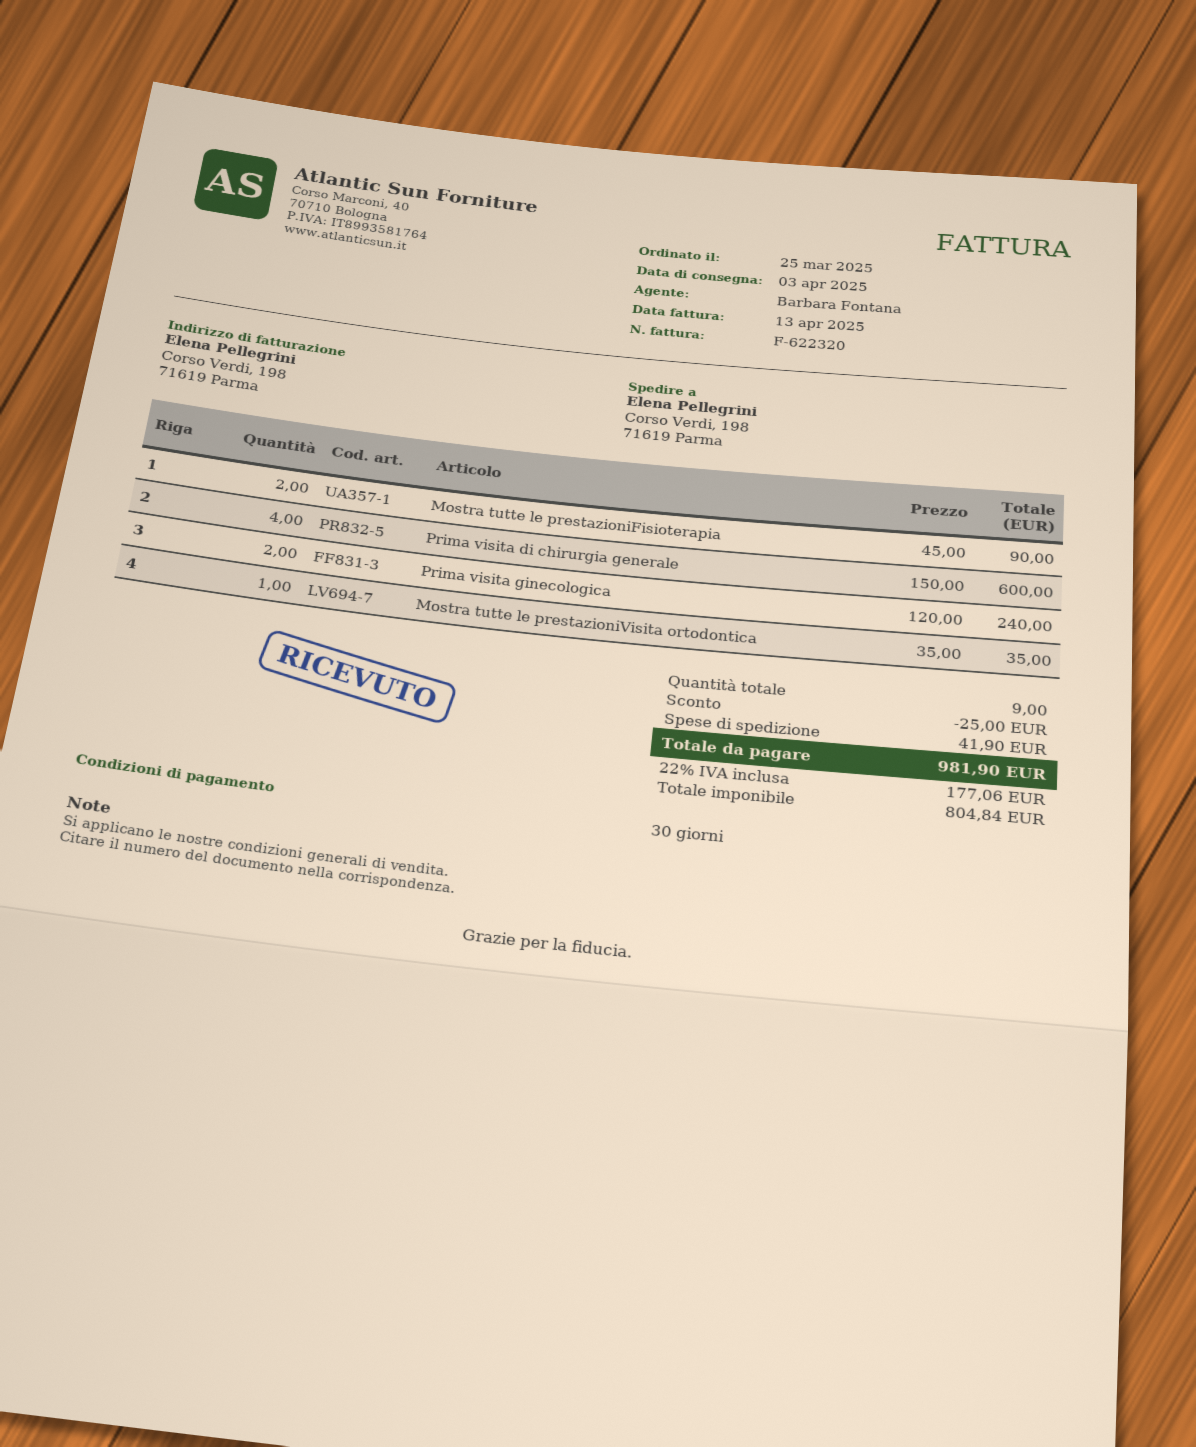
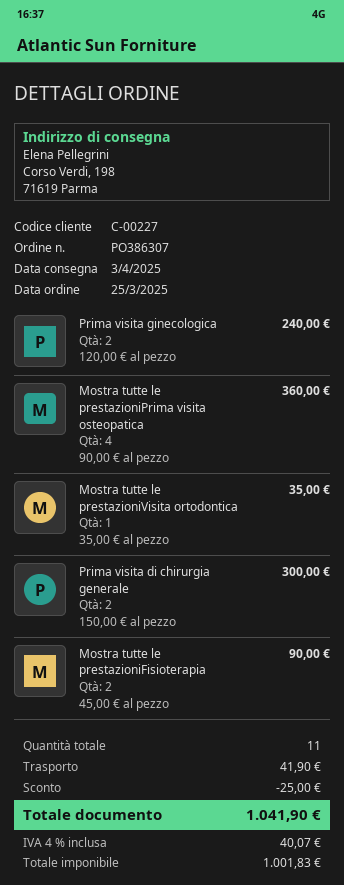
Prima visita di chirurgia generale: 4 x 150.00 = 600.00 -> 2 x 150.00 = 300.00
Mostra tutte le prestazioniPrima visita osteopatica: none -> 4 x 90.00 = 360.00
total quantity: 9 -> 11
net: 804.84 -> 1001.83
tax: 22% = 177.06 -> 4% = 40.07
total: 981.90 -> 1041.90

